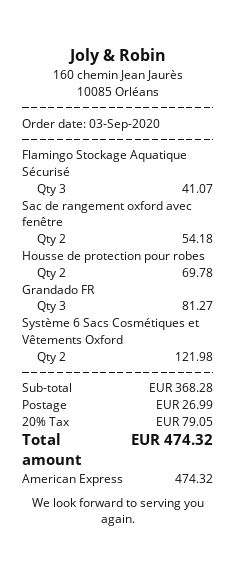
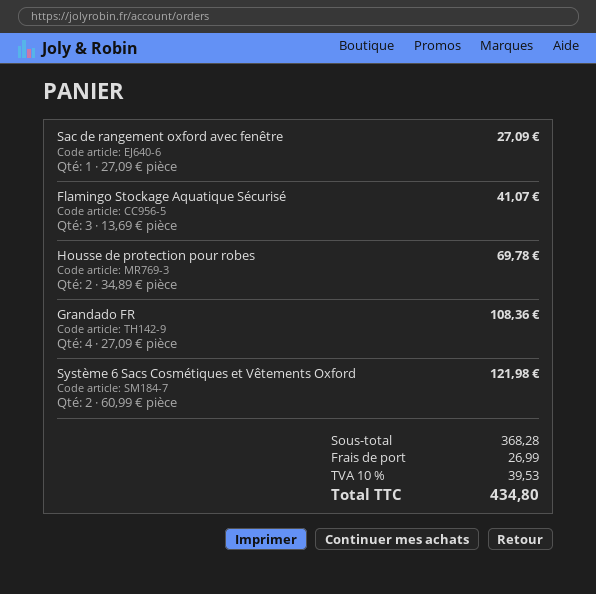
Sac de rangement oxford avec fenêtre: 2 for 54.18 -> 1 for 27.09
Grandado FR: 3 for 81.27 -> 4 for 108.36
tax: 20% = 79.05 -> 10% = 39.53
total: 474.32 -> 434.80

